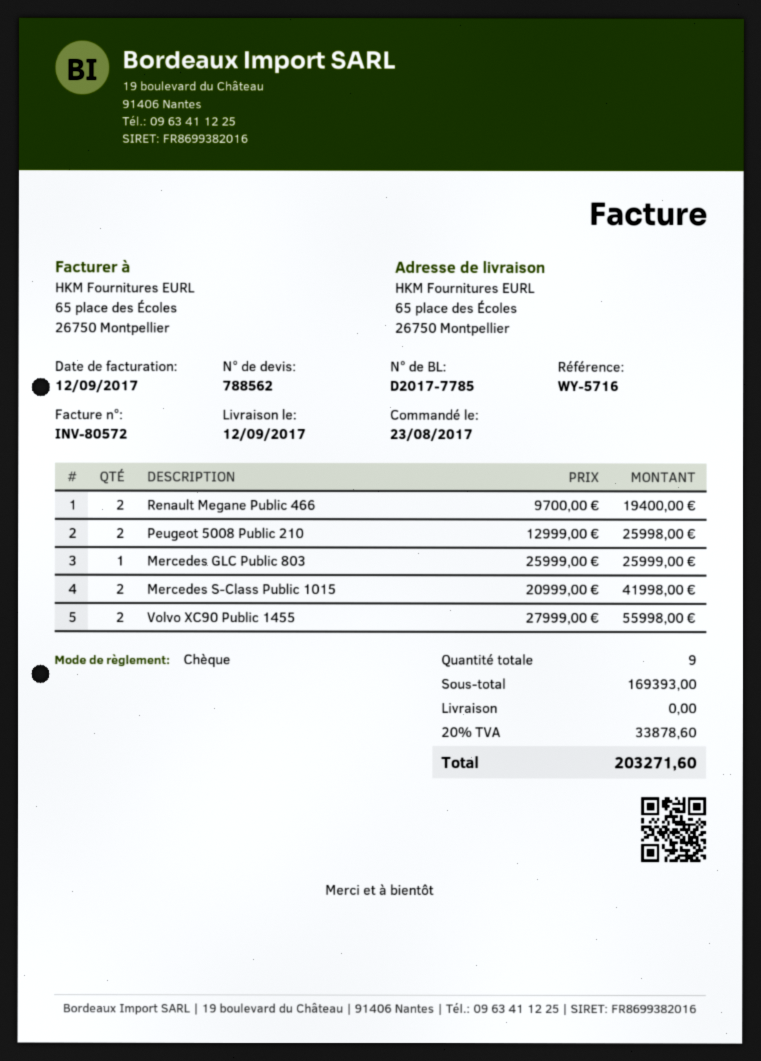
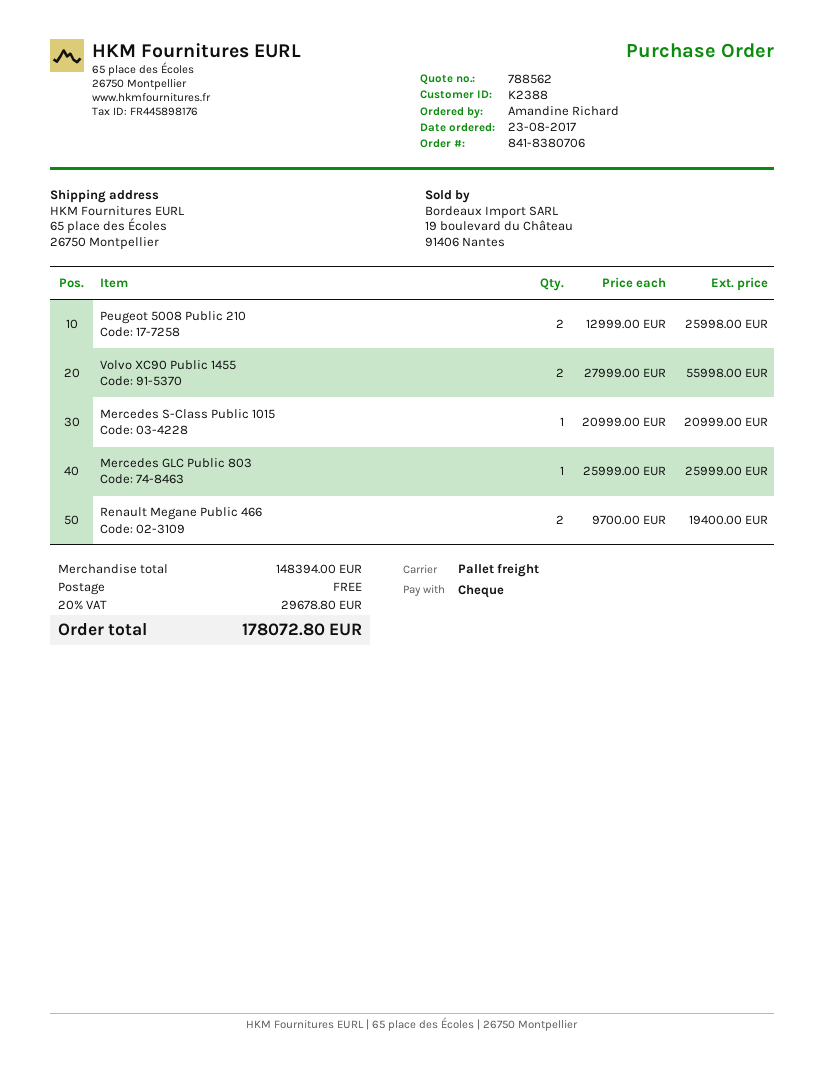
Mercedes S-Class Public 1015: 2 x 20999.00 = 41998.00 -> 1 x 20999.00 = 20999.00
subtotal: 169393.00 -> 148394.00
tax: 20% = 33878.60 -> 20% = 29678.80
total: 203271.60 -> 178072.80

